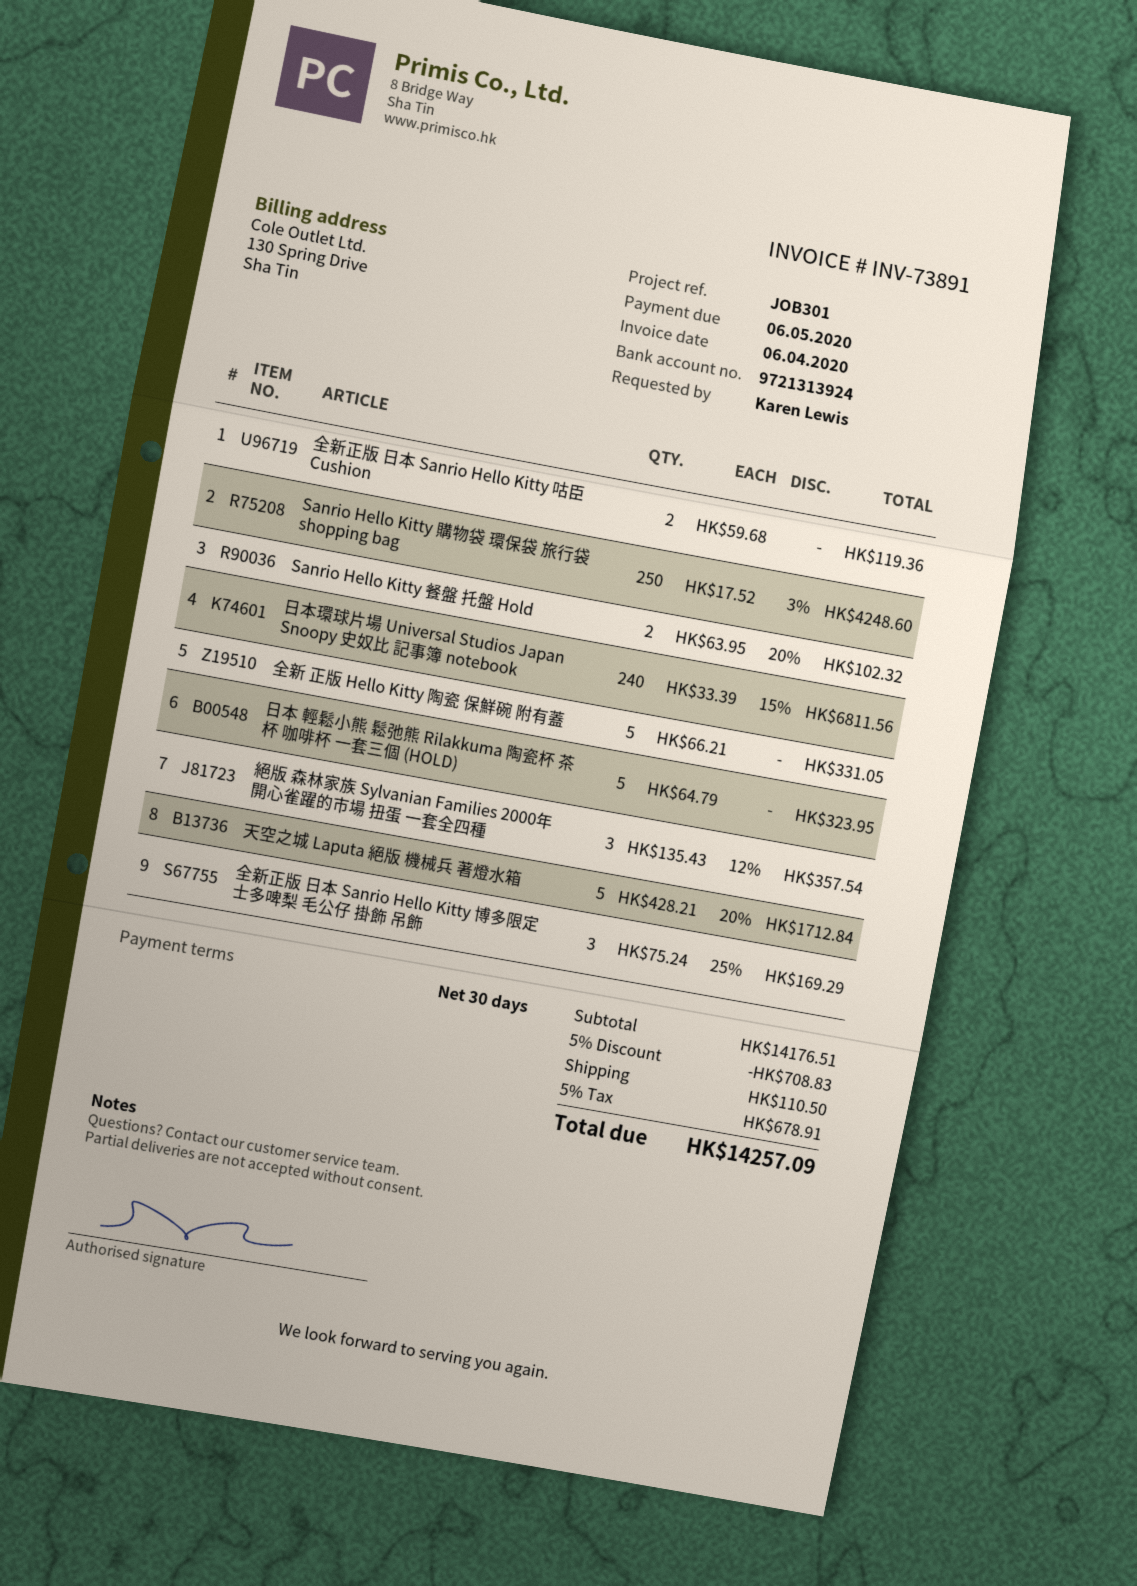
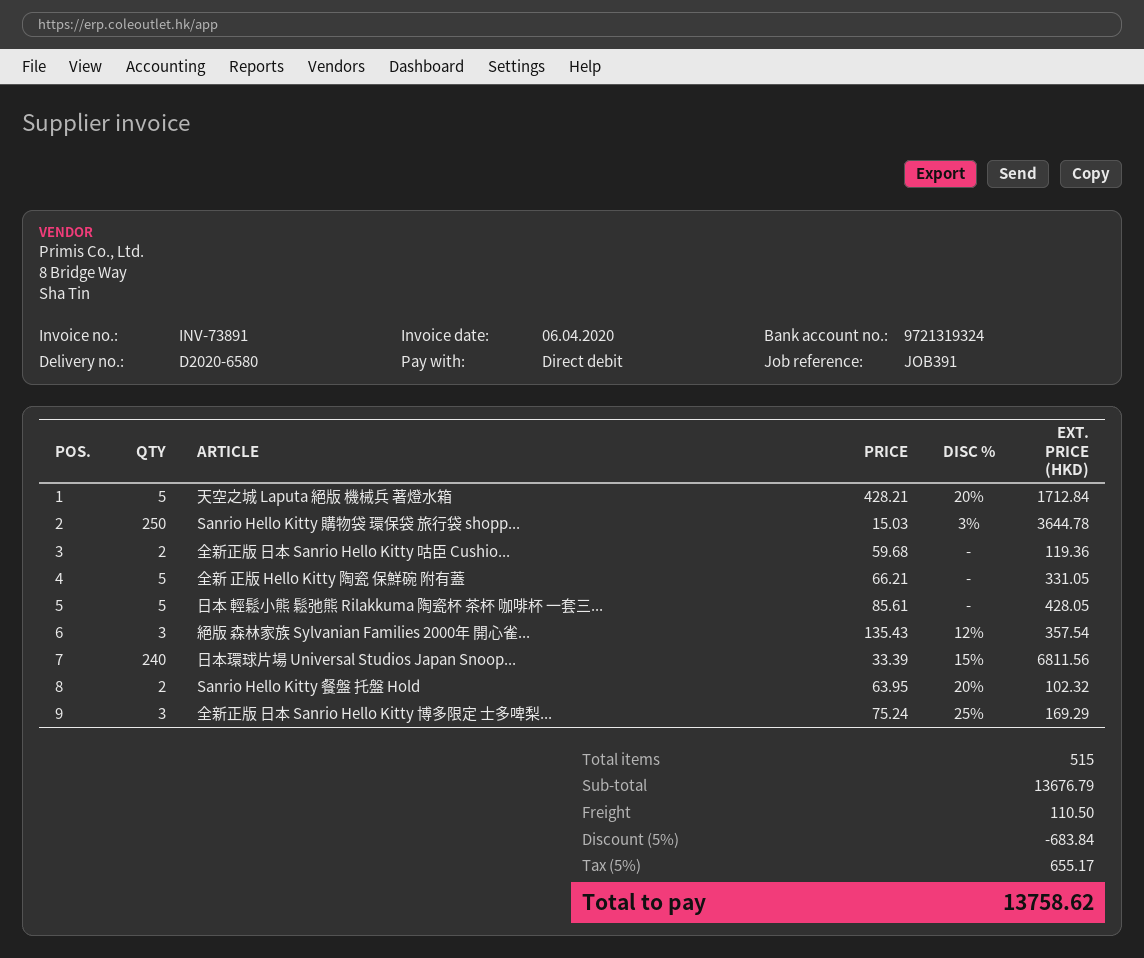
reference: JOB301 -> JOB391
bank account: 9721313924 -> 9721319324
Sanrio Hello Kitty 購物袋 環保袋 旅行袋 shopping bag: 250 x 17.52 - 3% = 4248.60 -> 250 x 15.03 - 3% = 3644.78
日本 輕鬆小熊 鬆弛熊 Rilakkuma 陶瓷杯 茶杯 咖啡杯 一套三個 (HOLD): 5 x 64.79 = 323.95 -> 5 x 85.61 = 428.05
subtotal: 14176.51 -> 13676.79
discount: 5% = 708.83 -> 5% = 683.84
tax: 5% = 678.91 -> 5% = 655.17
total: 14257.09 -> 13758.62

